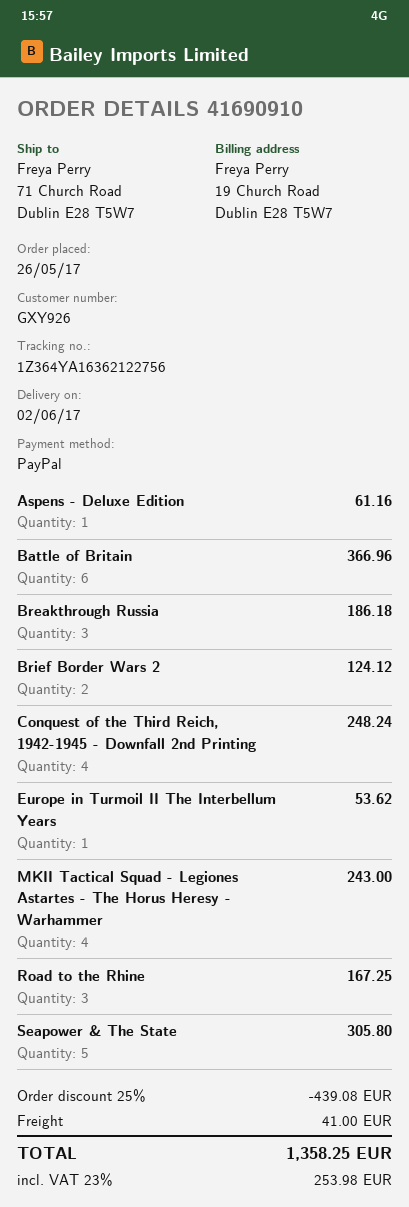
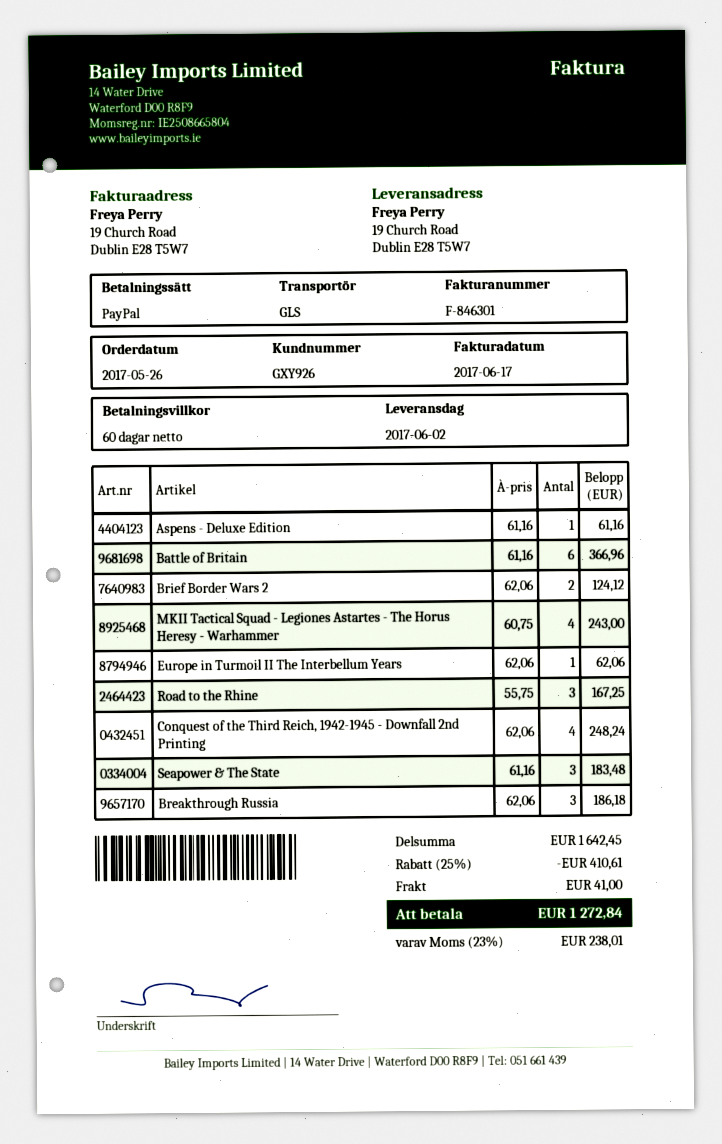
ship to: 71 Church Road, Dublin E28 T5W7 -> 19 Church Road, Dublin E28 T5W7
Europe in Turmoil II The Interbellum Years: 1 for 53.62 -> 1 for 62.06
Seapower & The State: 5 for 305.80 -> 3 for 183.48
discount: 25% = 439.08 -> 25% = 410.61
tax: 23% = 253.98 -> 23% = 238.01
total: 1358.25 -> 1272.84

